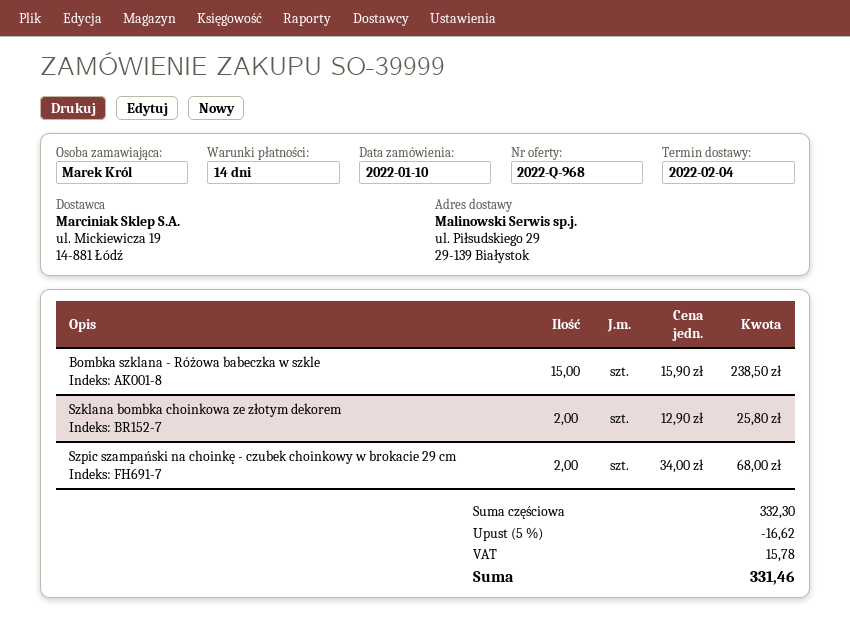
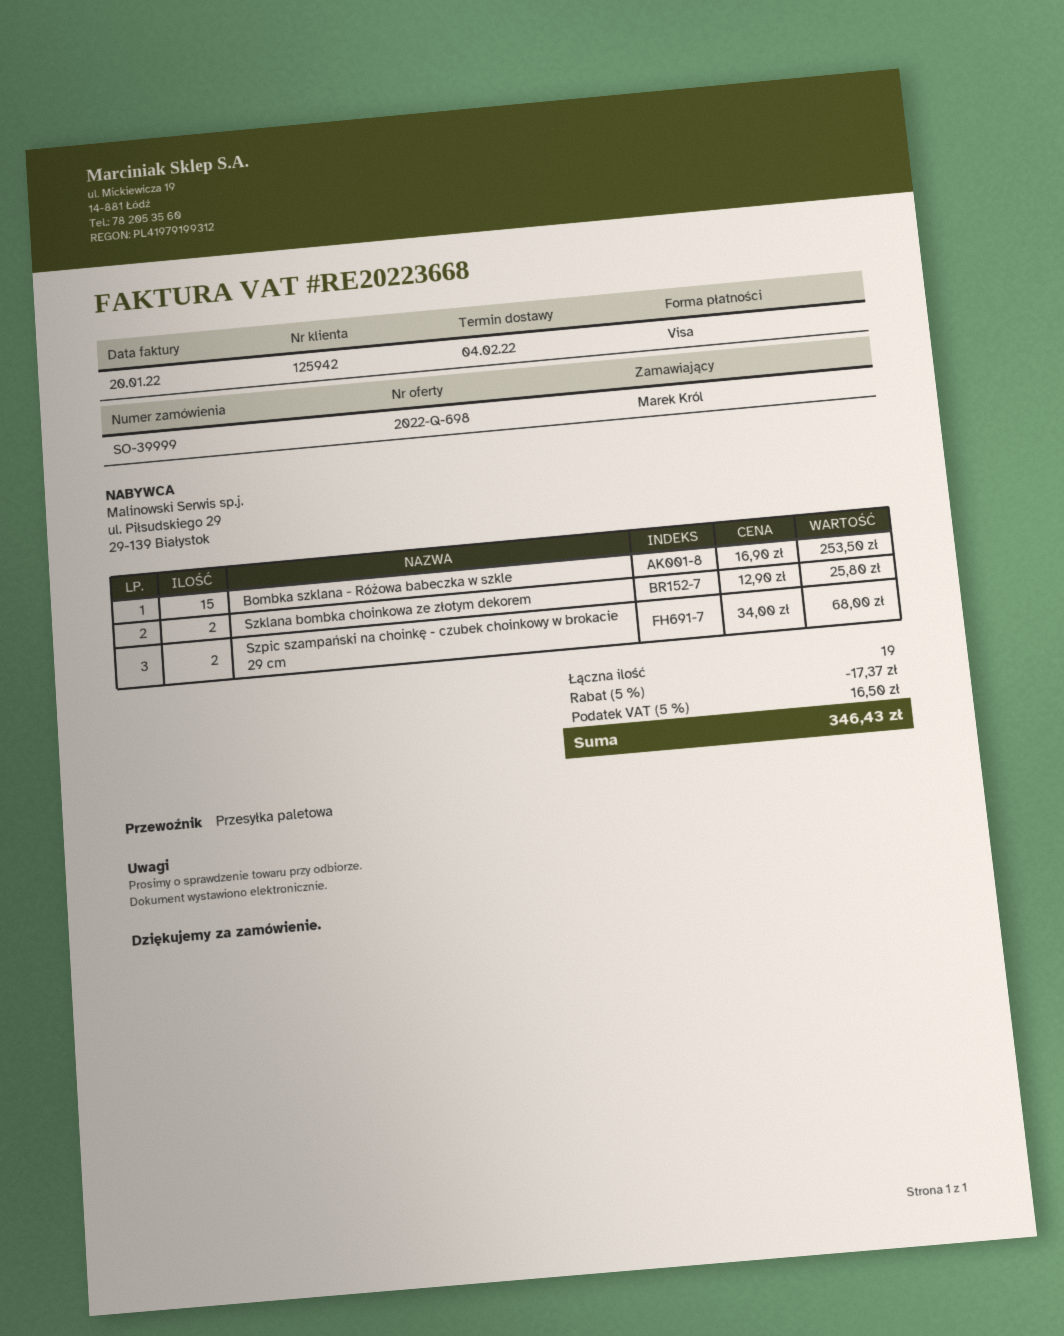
quote number: 2022-Q-968 -> 2022-Q-698
Bombka szklana - Różowa babeczka w szkle: 15 x 15.90 = 238.50 -> 15 x 16.90 = 253.50
discount: 5% = 16.62 -> 5% = 17.37
tax: 15.78 -> 16.50
total: 331.46 -> 346.43

